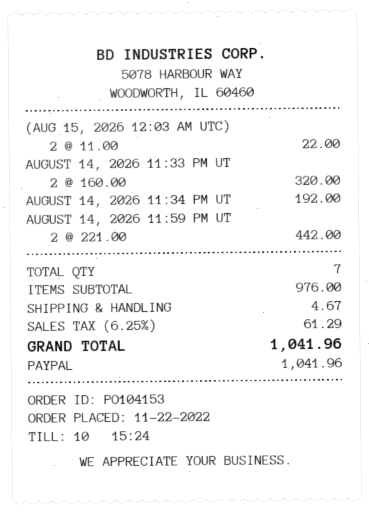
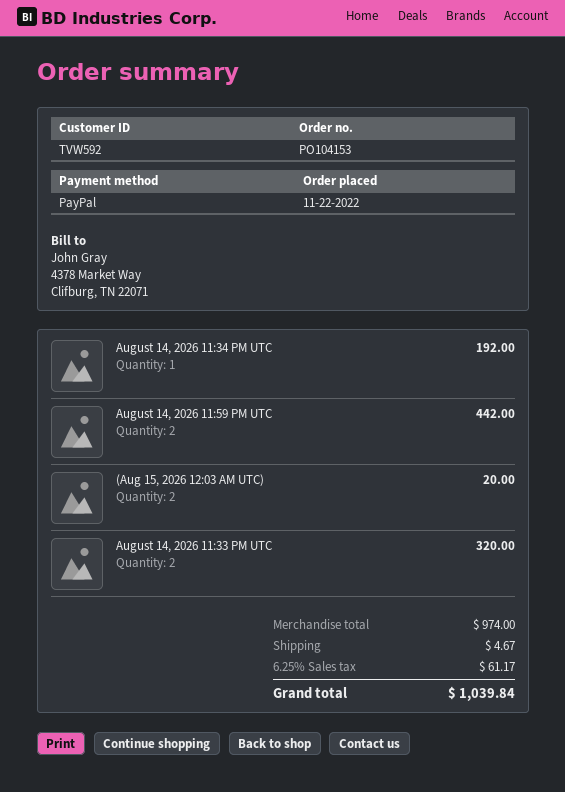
(AUG 15, 2026 12:03 AM UTC): 2 for 22.00 -> 2 for 20.00
subtotal: 976.00 -> 974.00
tax: 6.25% = 61.29 -> 6.25% = 61.17
total: 1041.96 -> 1039.84

